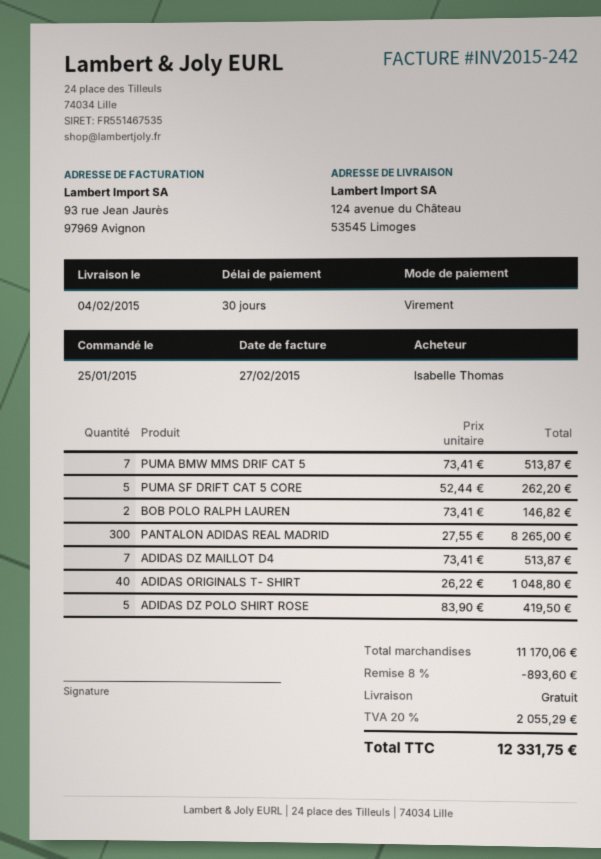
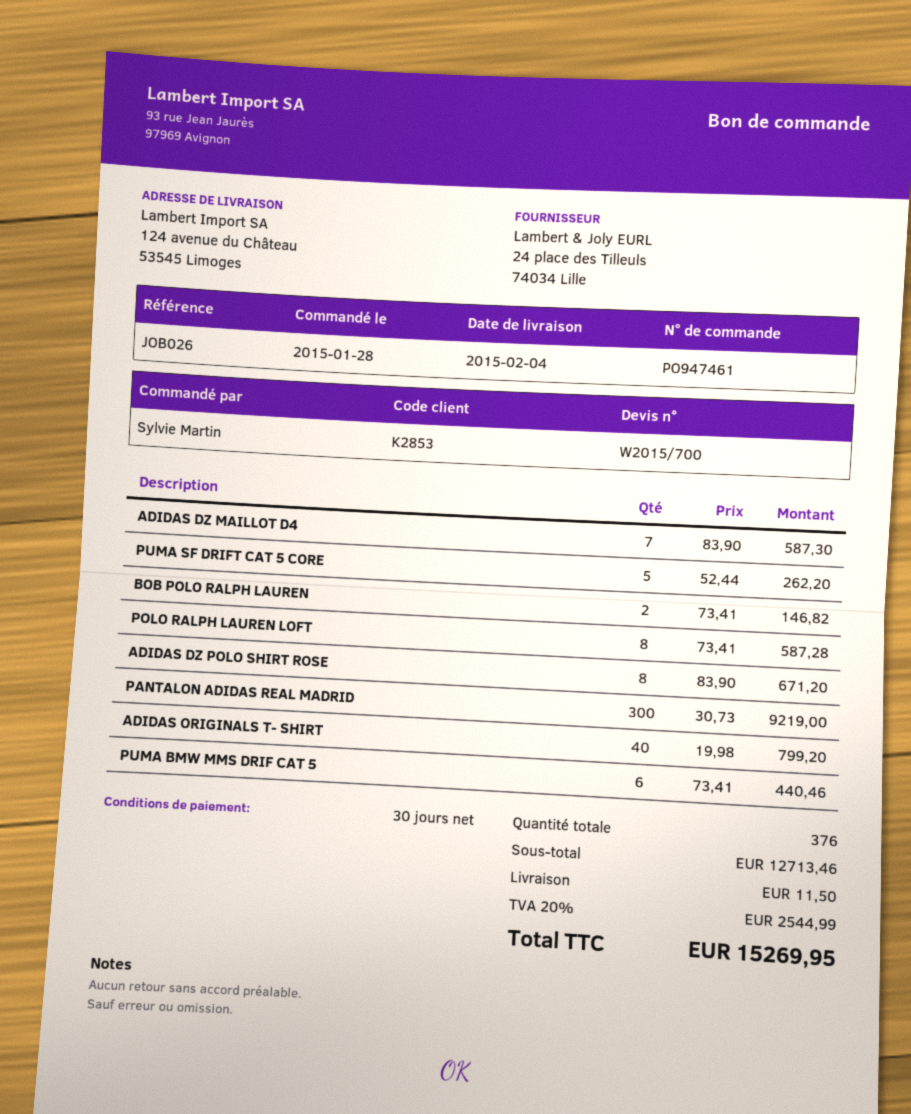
order date: 2015-01-25 -> 2015-01-28
ordered by: Isabelle Thomas -> Sylvie Martin
PUMA BMW MMS DRIF CAT 5: 7 x 73.41 = 513.87 -> 6 x 73.41 = 440.46
PANTALON ADIDAS REAL MADRID: 300 x 27.55 = 8265.00 -> 300 x 30.73 = 9219.00
ADIDAS DZ MAILLOT D4: 7 x 73.41 = 513.87 -> 7 x 83.90 = 587.30
ADIDAS ORIGINALS T- SHIRT: 40 x 26.22 = 1048.80 -> 40 x 19.98 = 799.20
ADIDAS DZ POLO SHIRT ROSE: 5 x 83.90 = 419.50 -> 8 x 83.90 = 671.20
POLO RALPH LAUREN LOFT: none -> 8 x 73.41 = 587.28
subtotal: 11170.06 -> 12713.46
discount: 8% = 893.60 -> none
shipping: 0.00 -> 11.50
tax: 20% = 2055.29 -> 20% = 2544.99
total: 12331.75 -> 15269.95

